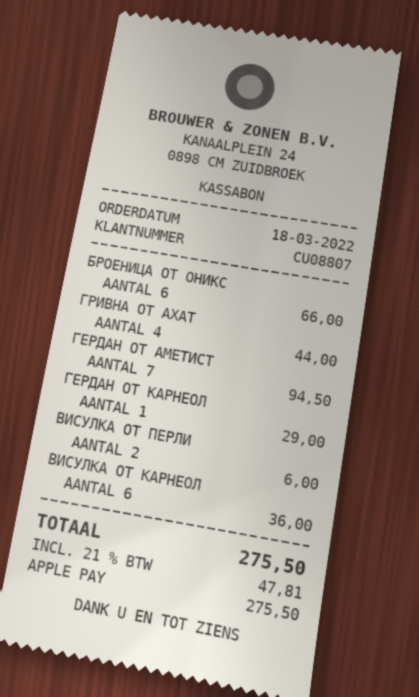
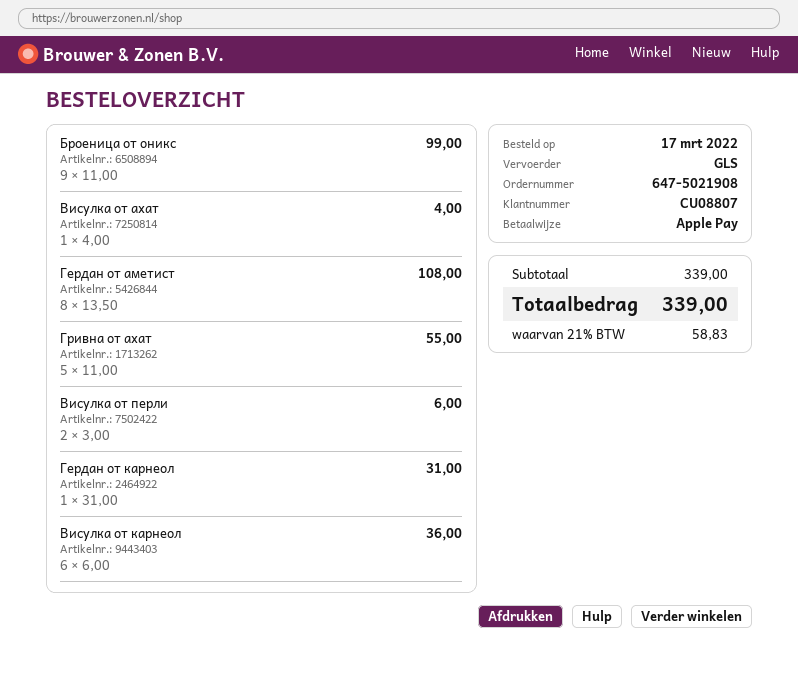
order date: 2022-03-18 -> 2022-03-17
БРОЕНИЦА ОТ ОНИКС: 6 for 66.00 -> 9 for 99.00
ГРИВНА ОТ АХАТ: 4 for 44.00 -> 5 for 55.00
ГЕРДАН ОТ АМЕТИСТ: 7 for 94.50 -> 8 for 108.00
ГЕРДАН ОТ КАРНЕОЛ: 1 for 29.00 -> 1 for 31.00
Висулка от ахат: none -> 1 for 4.00
tax: 21% = 47.81 -> 21% = 58.83
total: 275.50 -> 339.00

